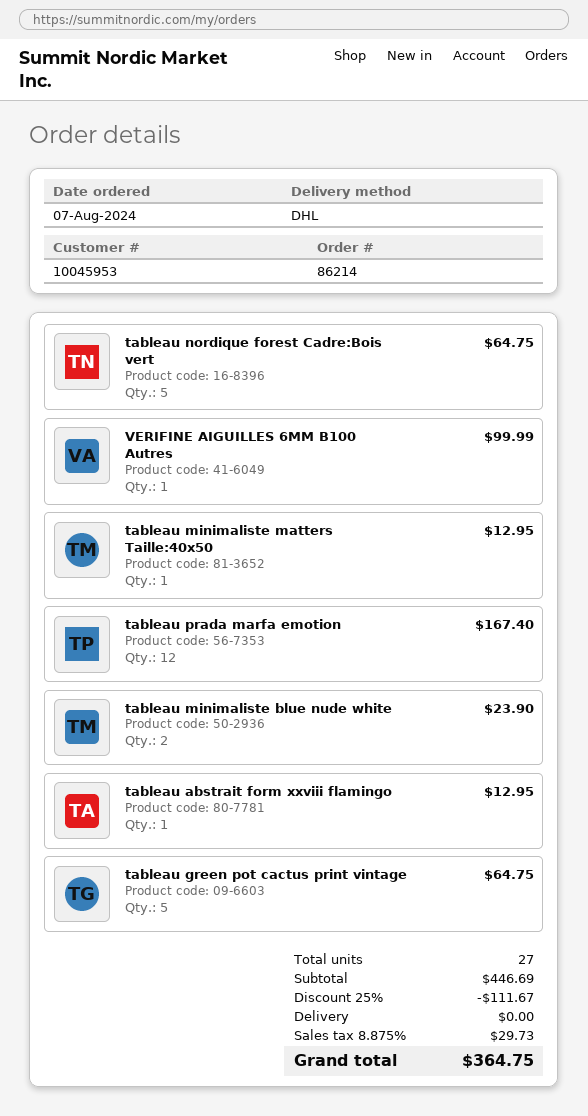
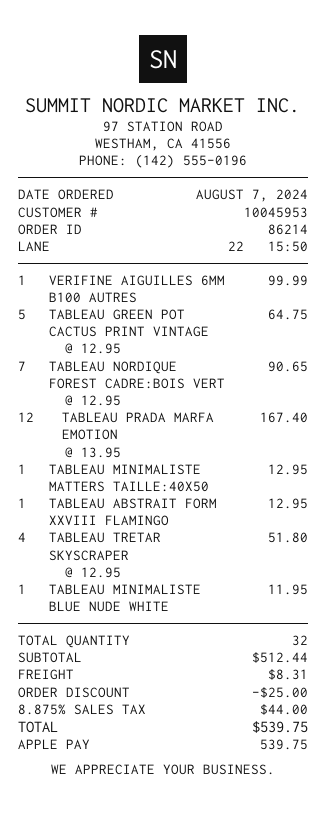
tableau nordique forest Cadre:Bois vert: 5 for 64.75 -> 7 for 90.65
tableau minimaliste blue nude white: 2 for 23.90 -> 1 for 11.95
TABLEAU TRETAR SKYSCRAPER: none -> 4 for 51.80
total quantity: 27 -> 32
subtotal: 446.69 -> 512.44
discount: 111.67 -> 25.00
shipping: 0.00 -> 8.31
tax: 8.875% = 29.73 -> 8.875% = 44.00
total: 364.75 -> 539.75

